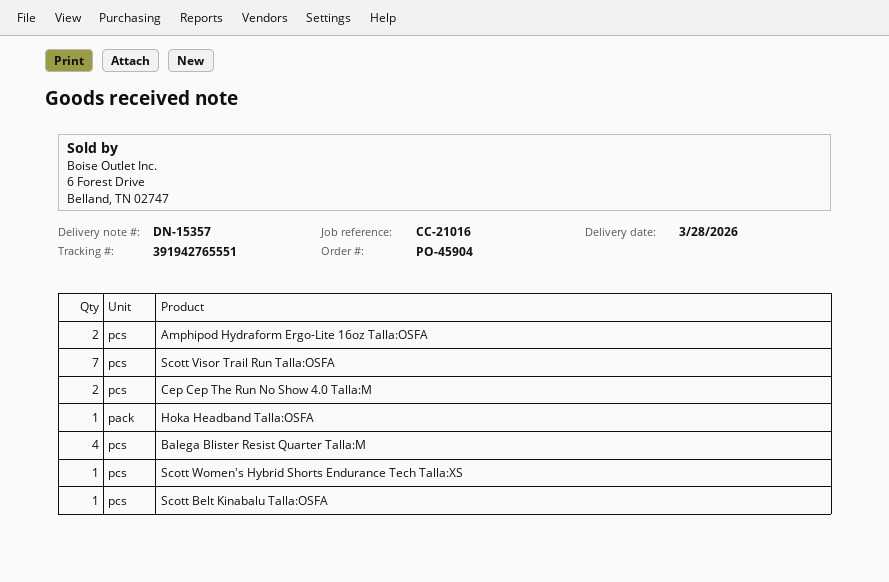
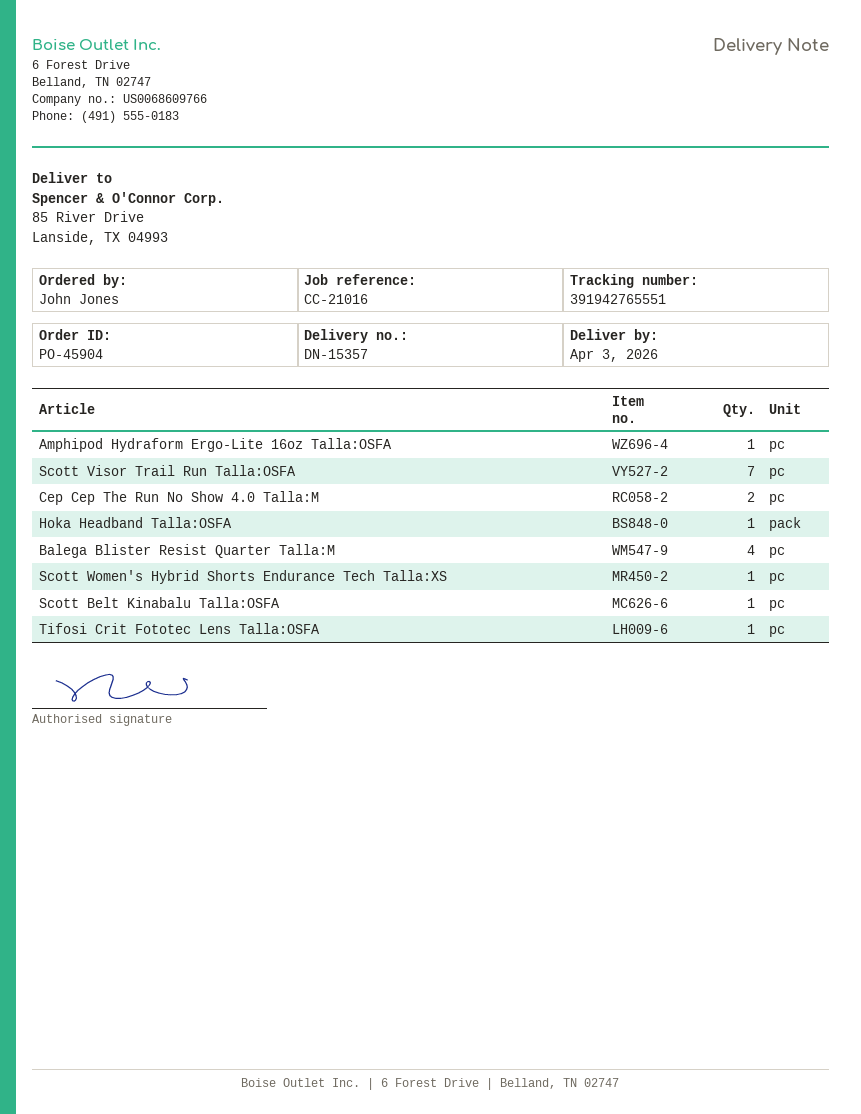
delivery date: 2026-03-28 -> 2026-04-03
Amphipod Hydraform Ergo-Lite 16oz Talla:OSFA: 2 -> 1
Tifosi Crit Fototec Lens Talla:OSFA: none -> 1

